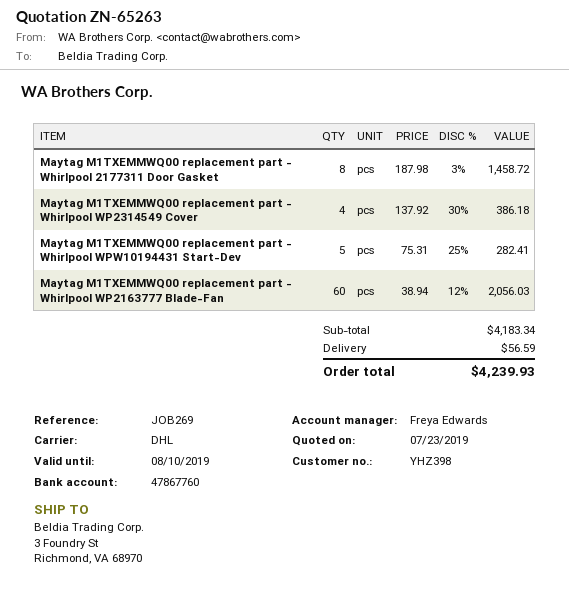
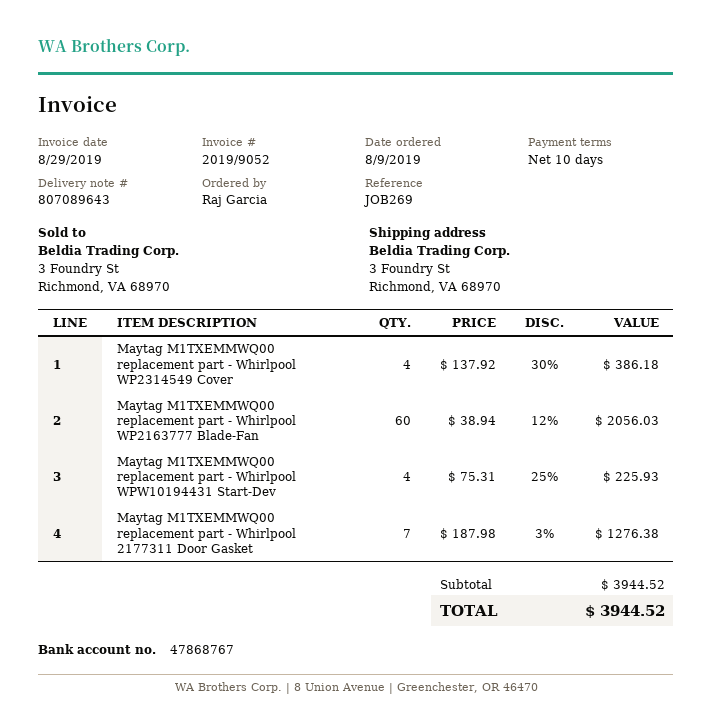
bank account: 47867760 -> 47868767
Maytag M1TXEMMWQ00 replacement part - Whirlpool 2177311 Door Gasket: 8 x 187.98 - 3% = 1458.72 -> 7 x 187.98 - 3% = 1276.38
Maytag M1TXEMMWQ00 replacement part - Whirlpool WPW10194431 Start-Dev: 5 x 75.31 - 25% = 282.41 -> 4 x 75.31 - 25% = 225.93
subtotal: 4183.34 -> 3944.52
shipping: 56.59 -> none
total: 4239.93 -> 3944.52

